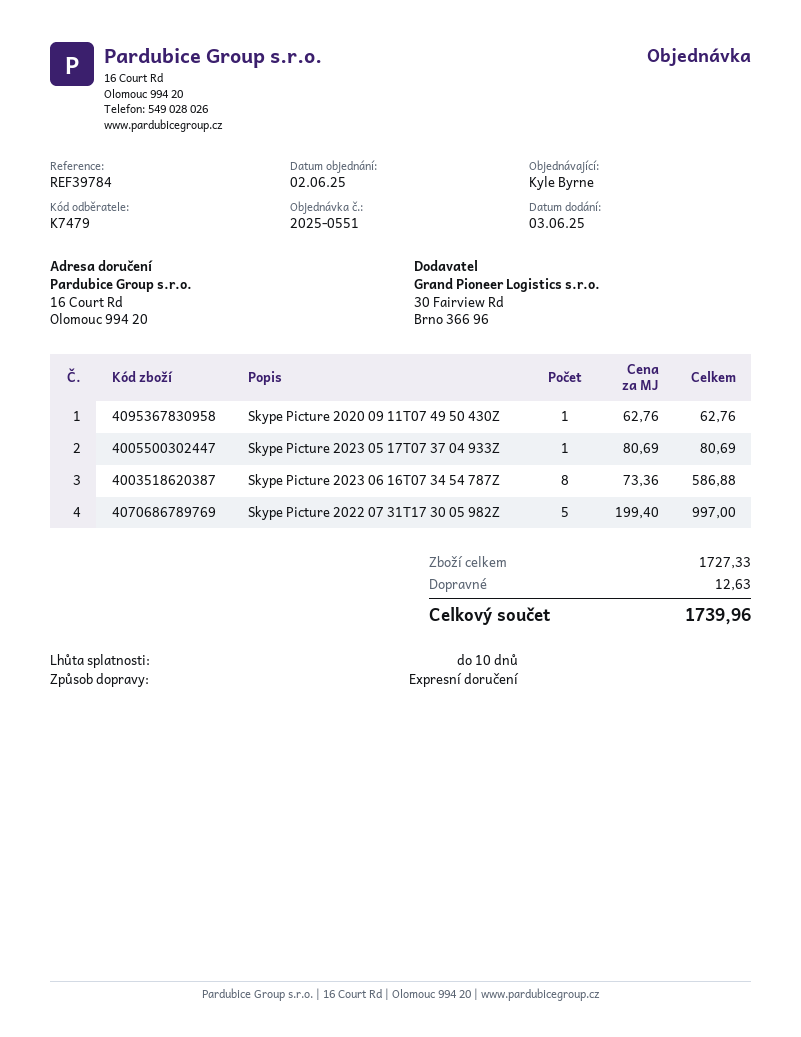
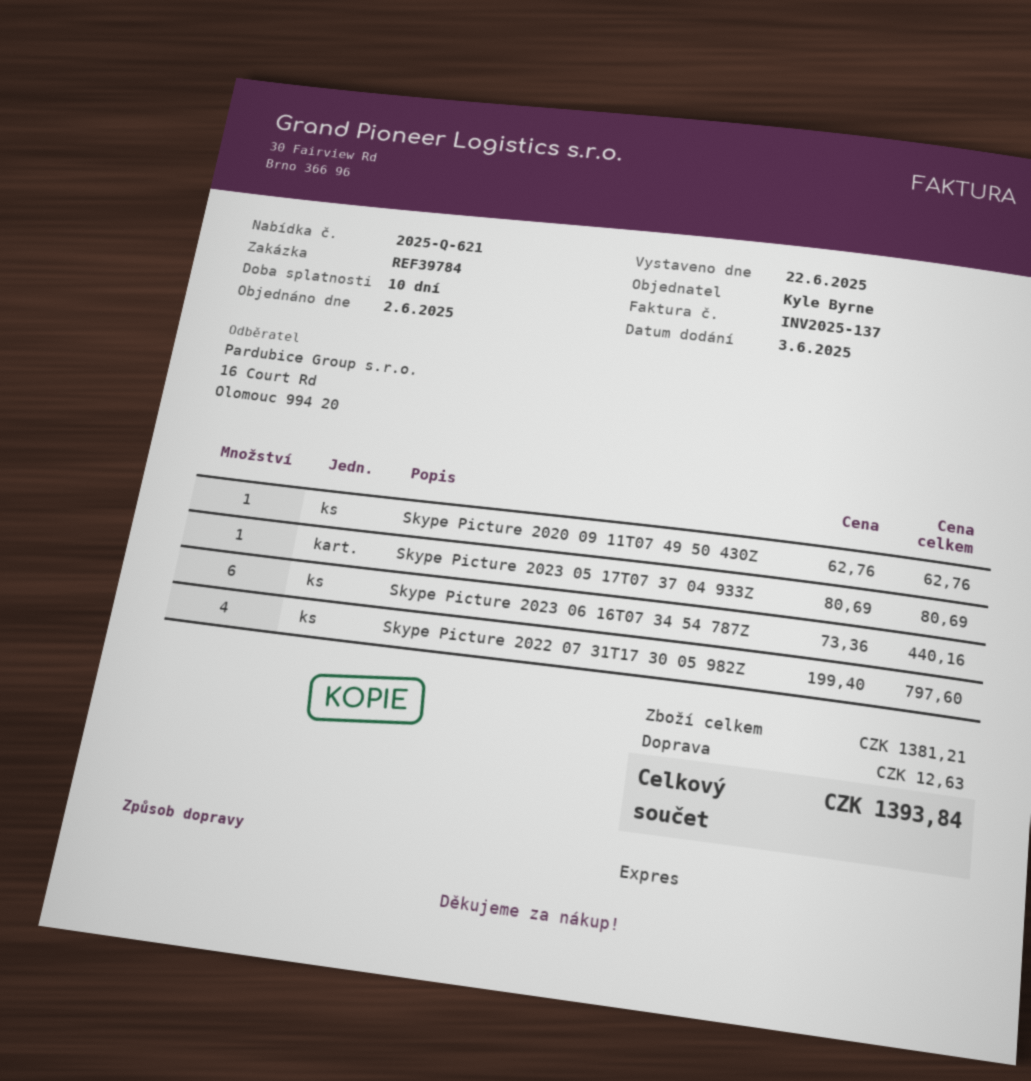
Skype Picture 2023 06 16T07 34 54 787Z: 8 x 73.36 = 586.88 -> 6 x 73.36 = 440.16
Skype Picture 2022 07 31T17 30 05 982Z: 5 x 199.40 = 997.00 -> 4 x 199.40 = 797.60
subtotal: 1727.33 -> 1381.21
total: 1739.96 -> 1393.84

